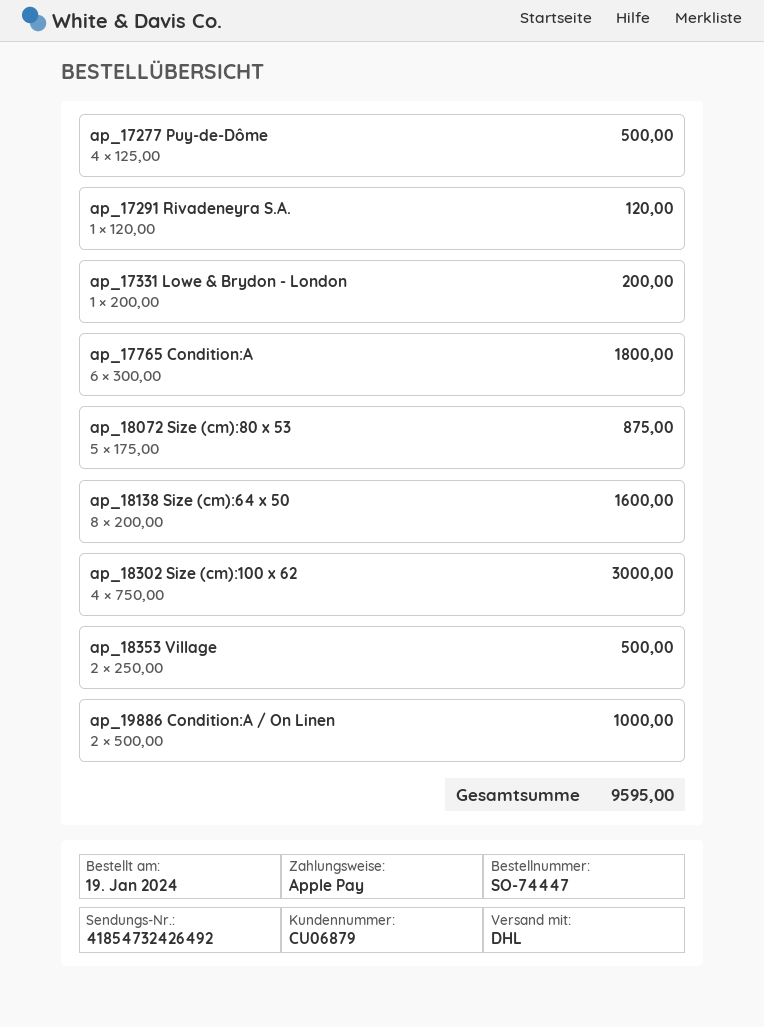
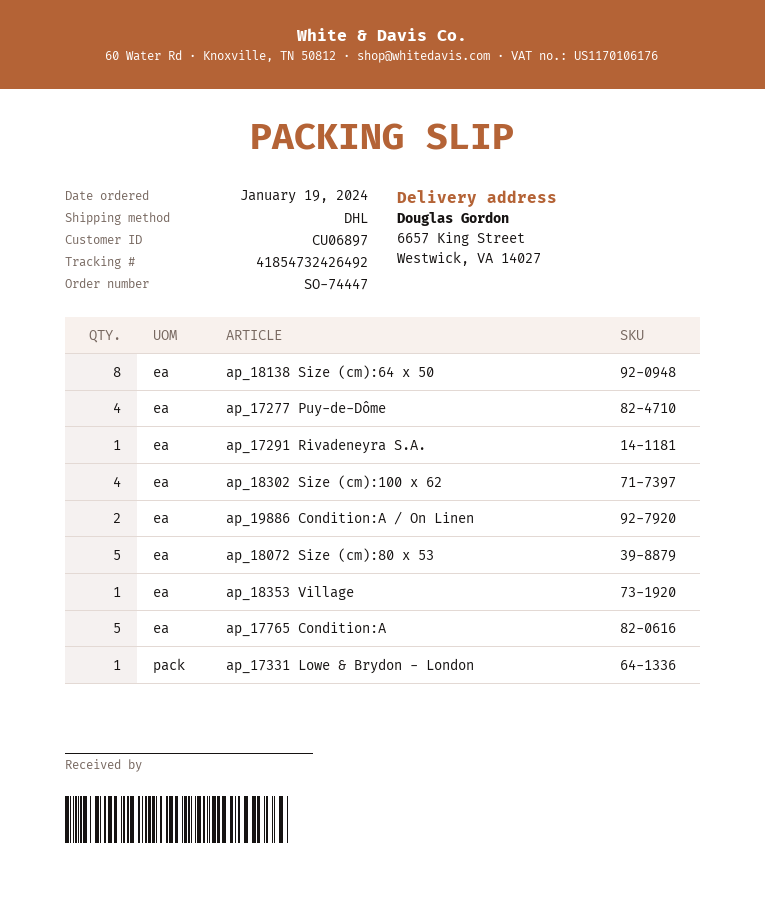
customer number: CU06879 -> CU06897
ap_17765 Condition:A: 6 -> 5
ap_18353 Village: 2 -> 1

